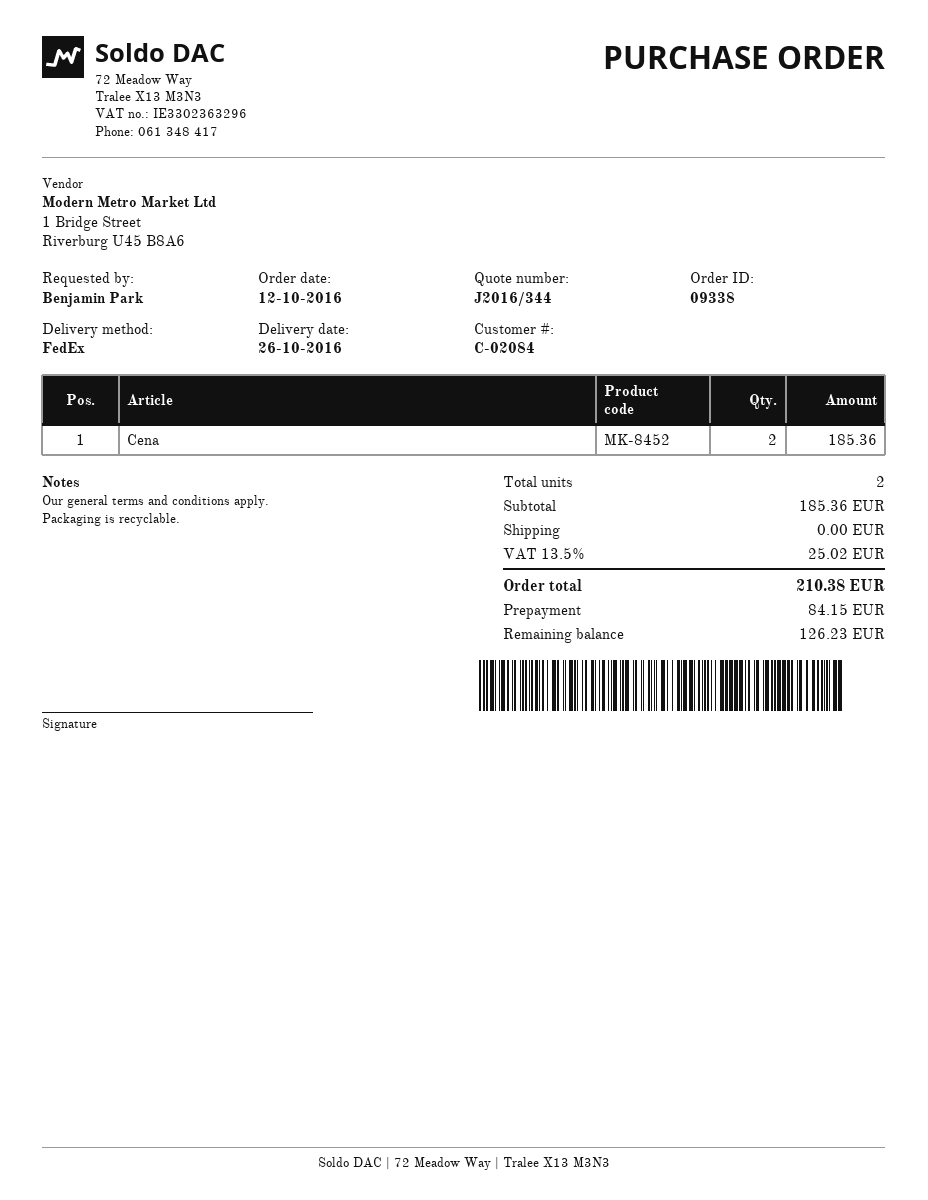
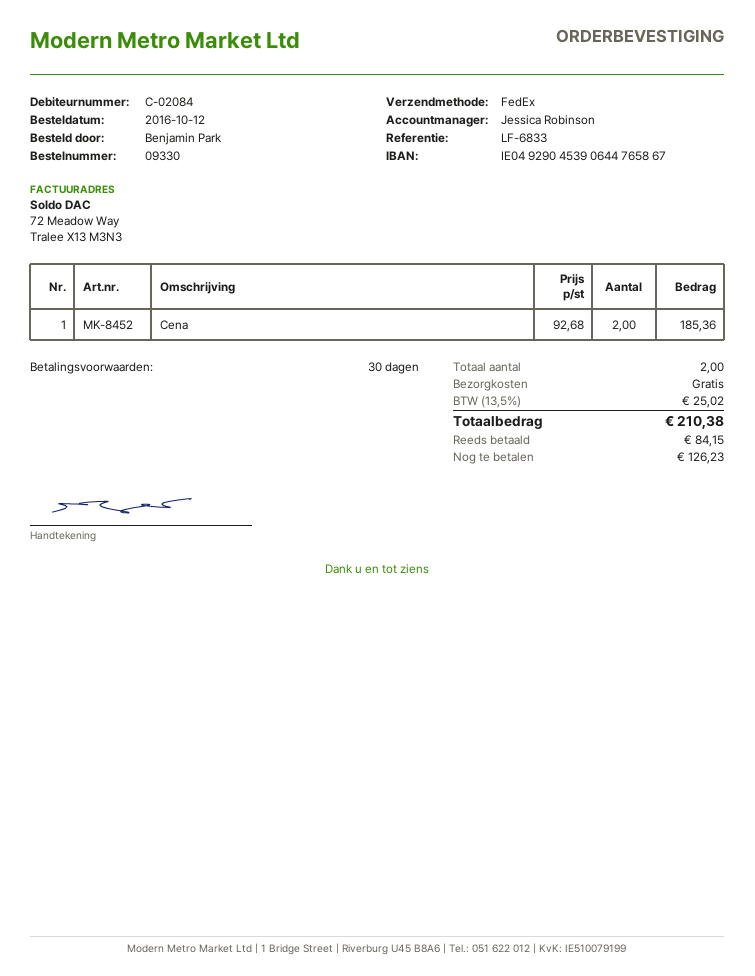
order number: 09338 -> 09330

